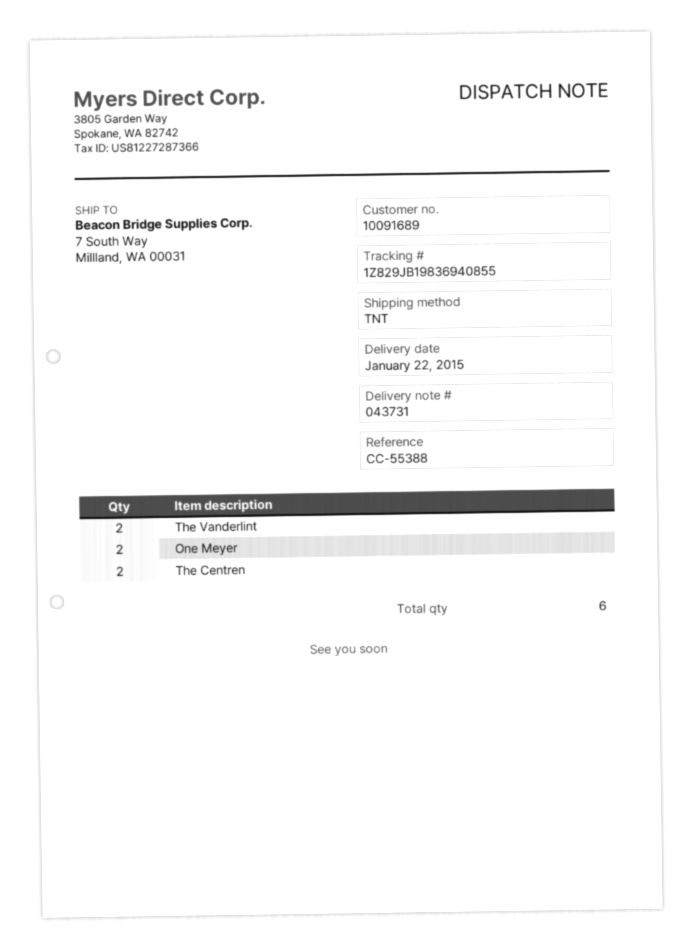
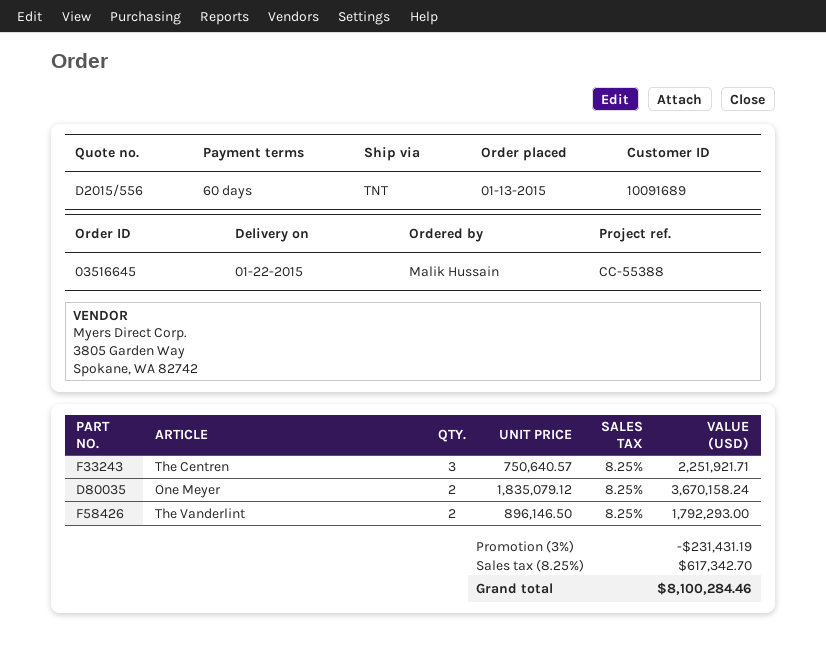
The Centren: 2 -> 3

